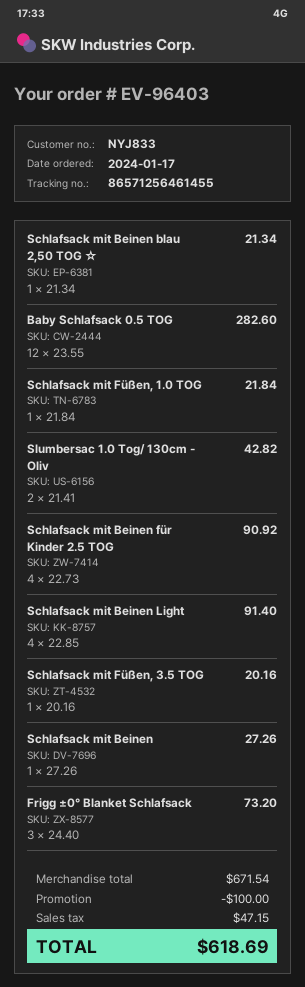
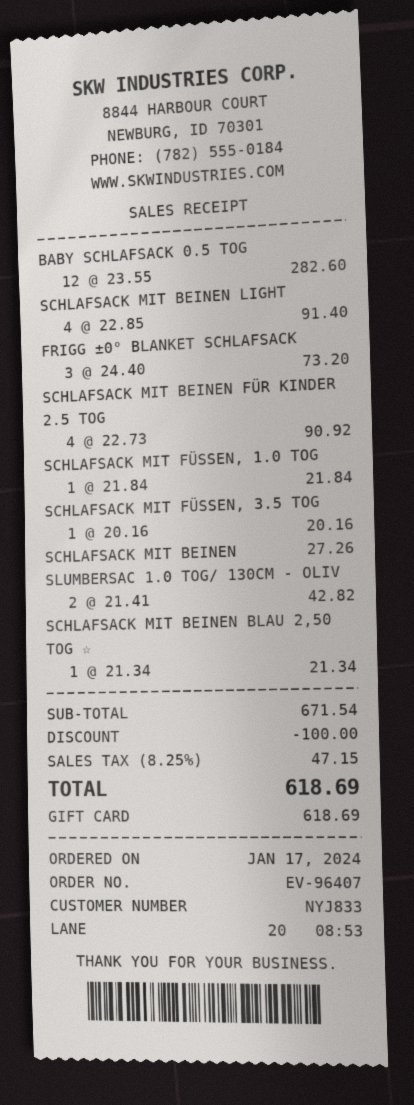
order number: EV-96403 -> EV-96407

